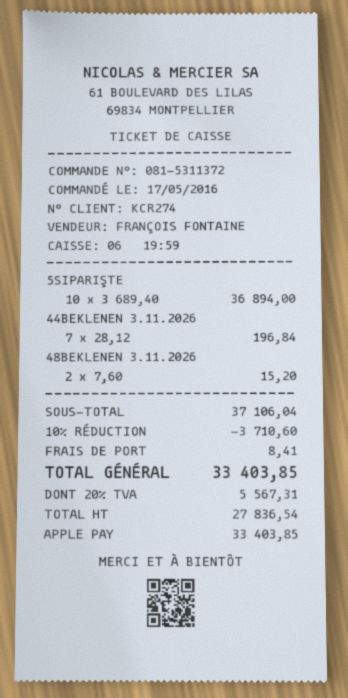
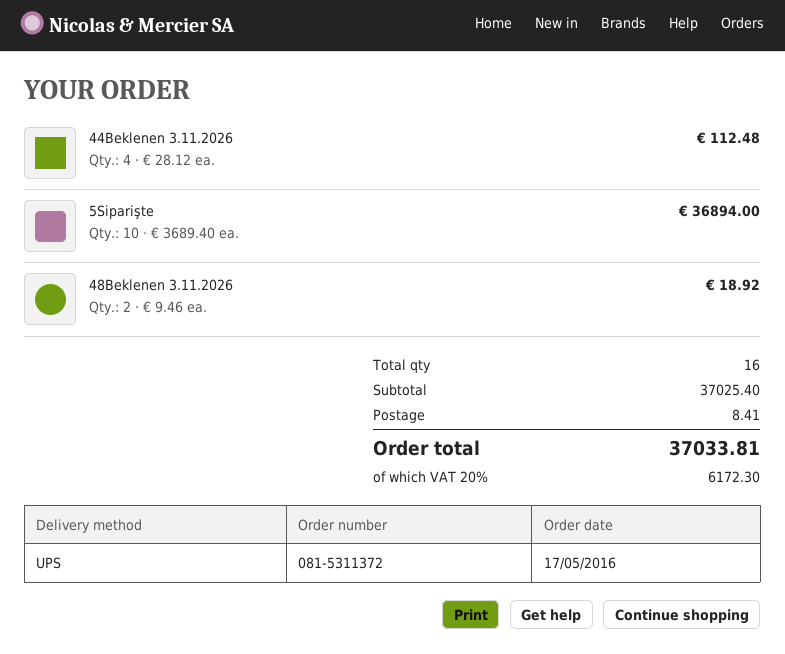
44BEKLENEN 3.11.2026: 7 x 28.12 = 196.84 -> 4 x 28.12 = 112.48
48BEKLENEN 3.11.2026: 2 x 7.60 = 15.20 -> 2 x 9.46 = 18.92
subtotal: 37106.04 -> 37025.40
discount: 10% = 3710.60 -> none
tax: 20% = 5567.31 -> 20% = 6172.30
total: 33403.85 -> 37033.81

